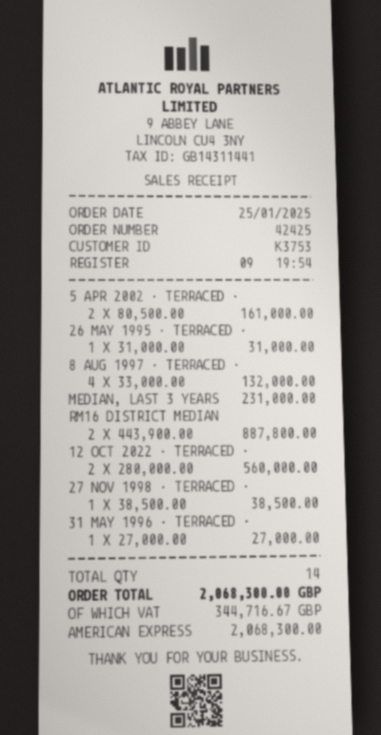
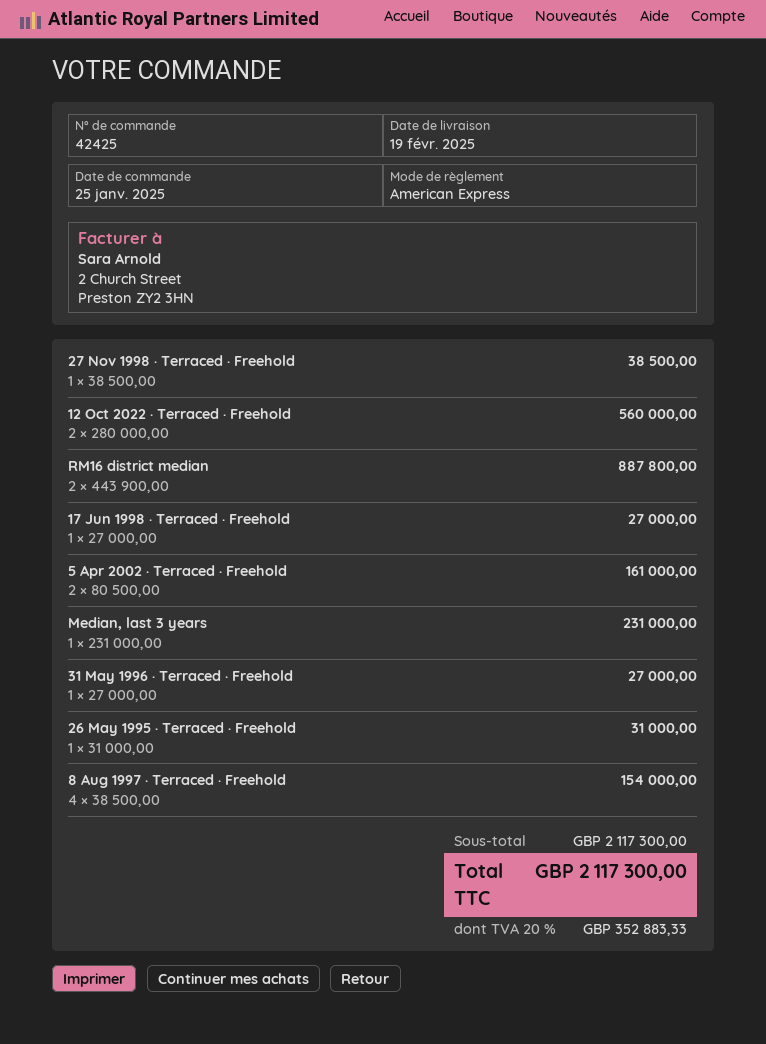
8 AUG 1997 · TERRACED ·: 4 x 33000.00 = 132000.00 -> 4 x 38500.00 = 154000.00
17 Jun 1998 · Terraced · Freehold: none -> 1 x 27000.00 = 27000.00
tax: 344716.67 -> 352883.33
total: 2068300.00 -> 2117300.00

